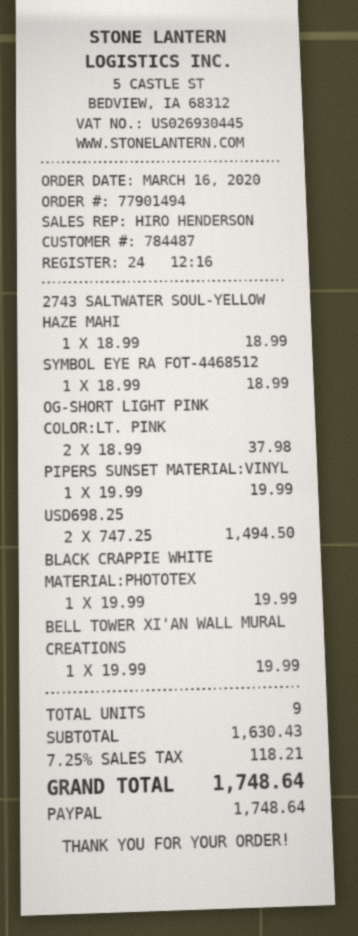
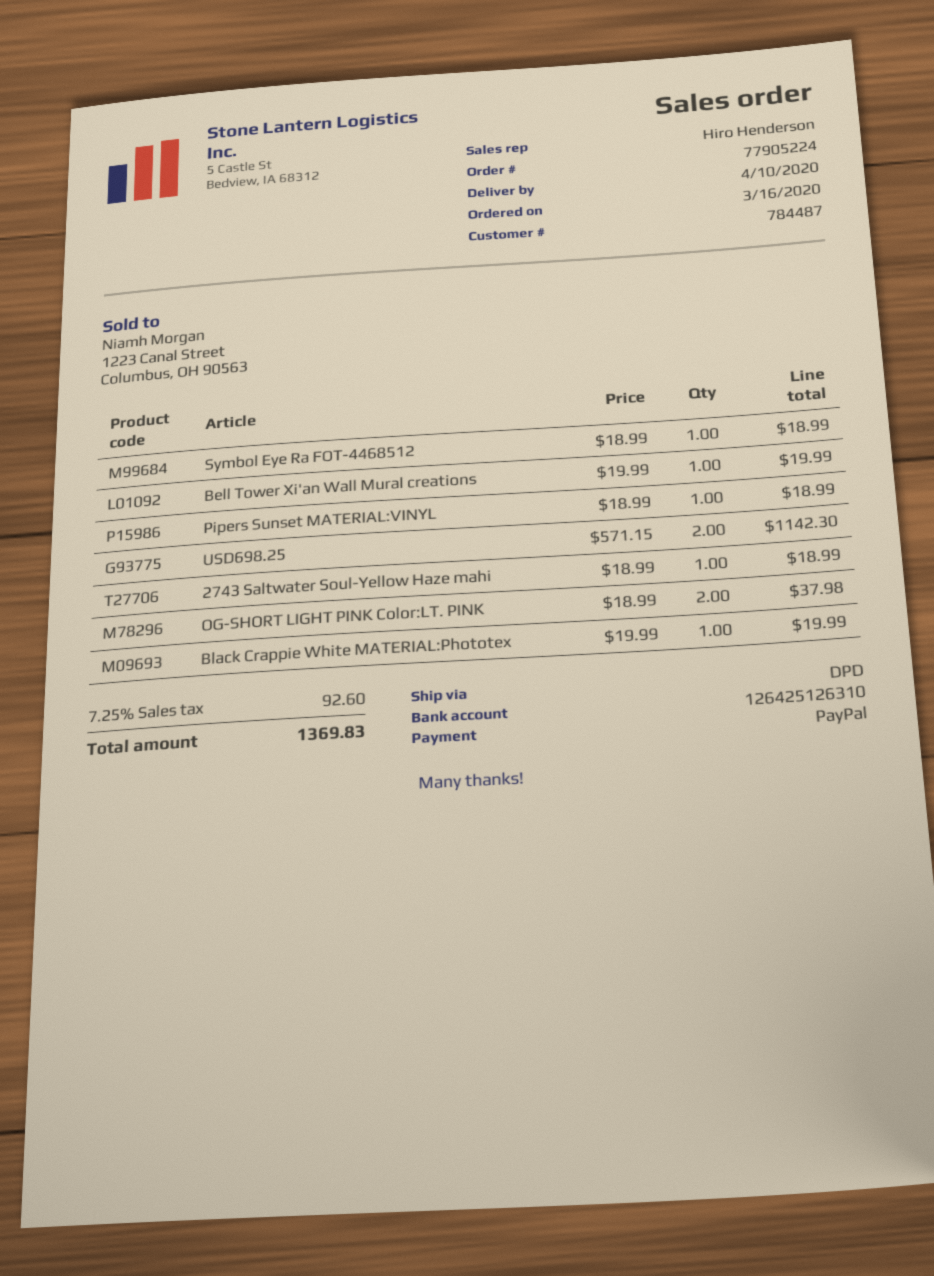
order number: 77901494 -> 77905224
PIPERS SUNSET MATERIAL:VINYL: 1 x 19.99 = 19.99 -> 1 x 18.99 = 18.99
USD698.25: 2 x 747.25 = 1494.50 -> 2 x 571.15 = 1142.30
tax: 7.25% = 118.21 -> 7.25% = 92.60
total: 1748.64 -> 1369.83

